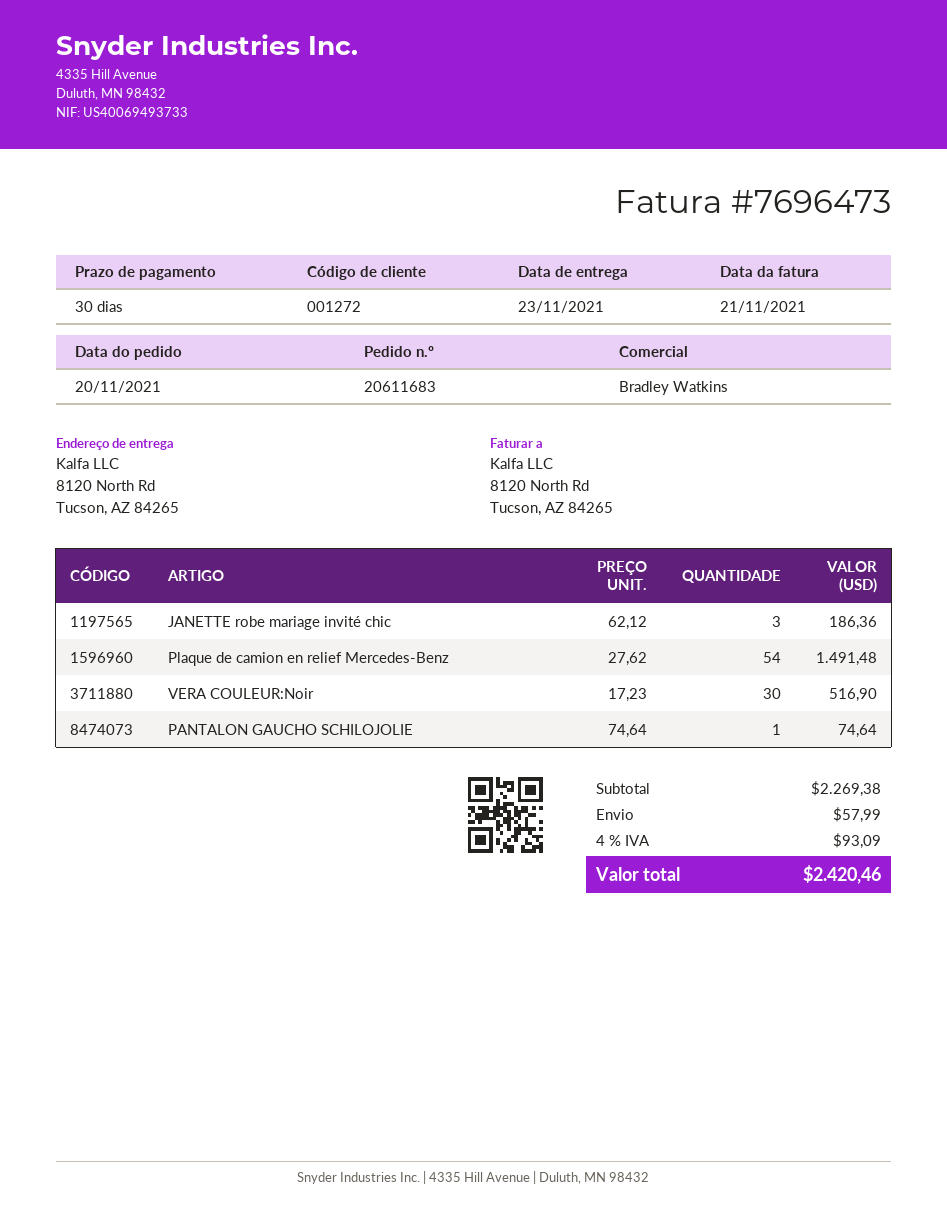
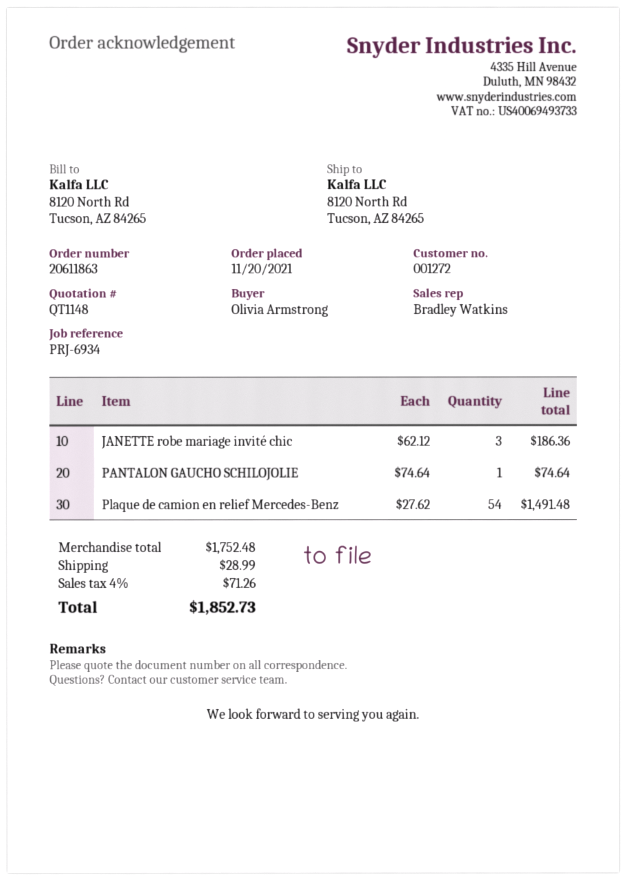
order number: 20611683 -> 20611863
VERA COULEUR:Noir: 30 x 17.23 = 516.90 -> none
subtotal: 2269.38 -> 1752.48
shipping: 57.99 -> 28.99
tax: 4% = 93.09 -> 4% = 71.26
total: 2420.46 -> 1852.73

